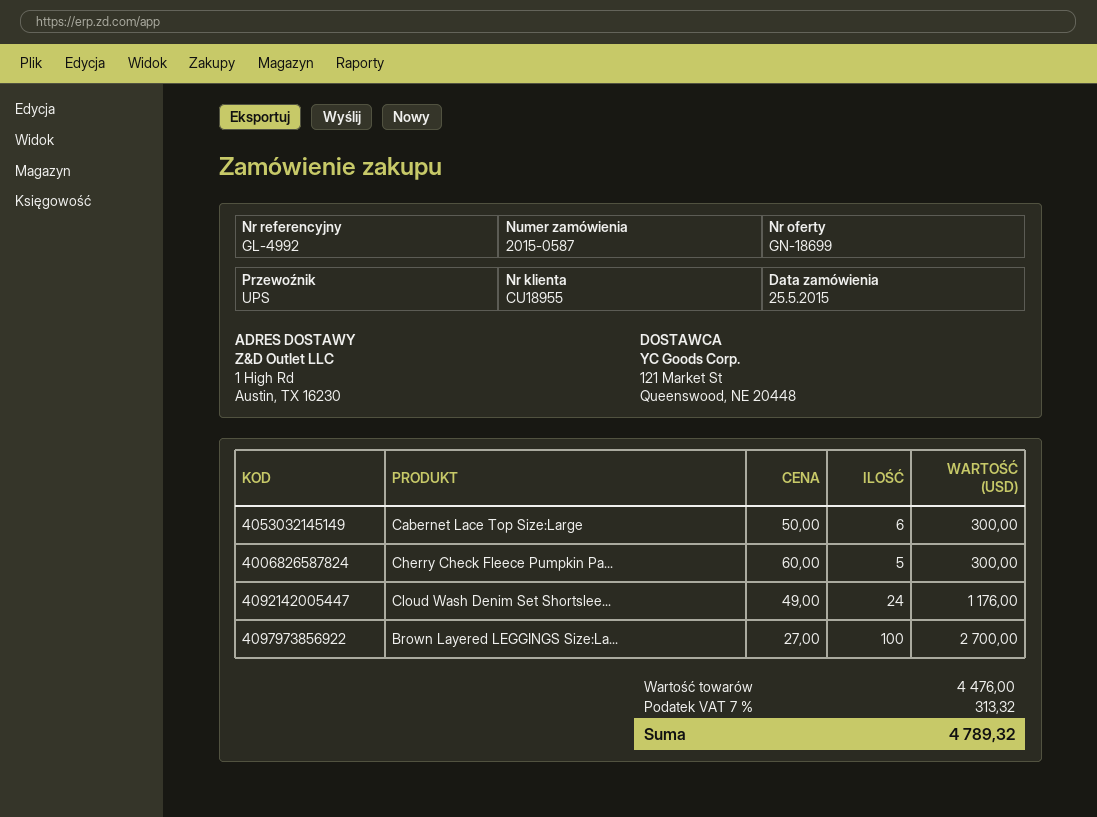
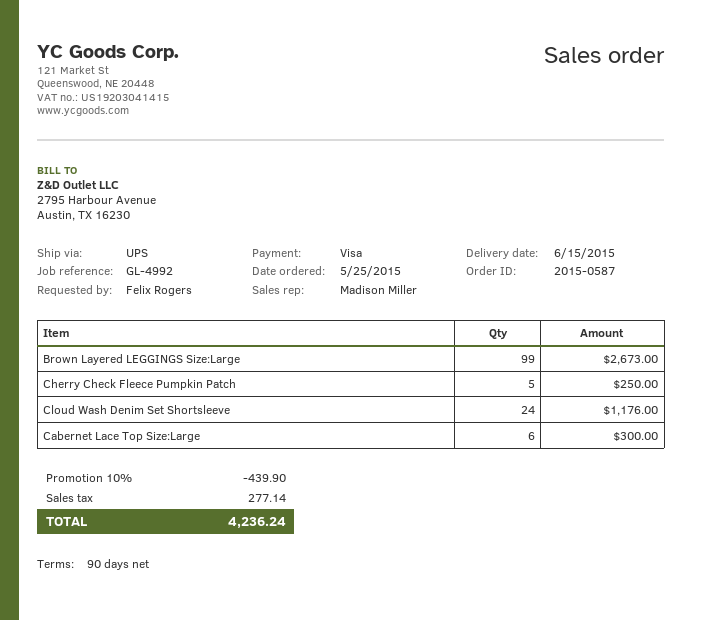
Cherry Check Fleece Pumpkin Pa...: 5 for 300.00 -> 5 for 250.00
Brown Layered LEGGINGS Size:La...: 100 for 2700.00 -> 99 for 2673.00
discount: none -> 10% = 439.90
tax: 313.32 -> 277.14
total: 4789.32 -> 4236.24

